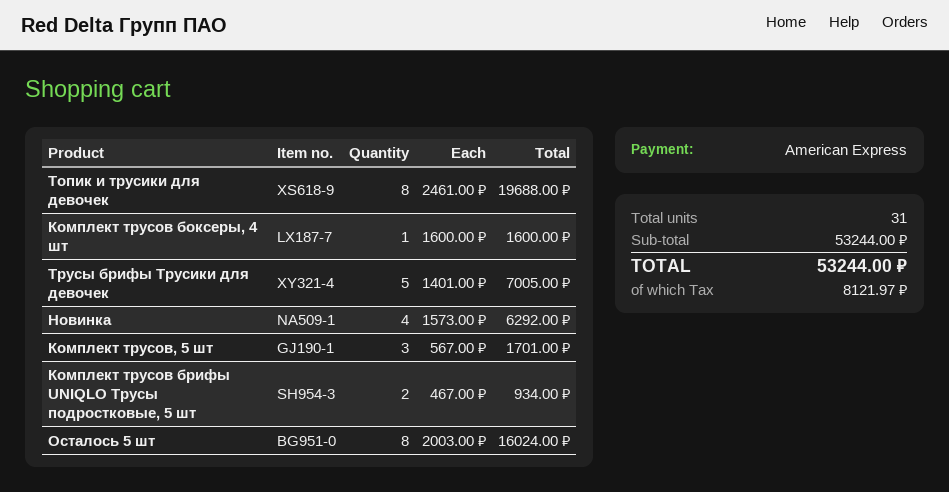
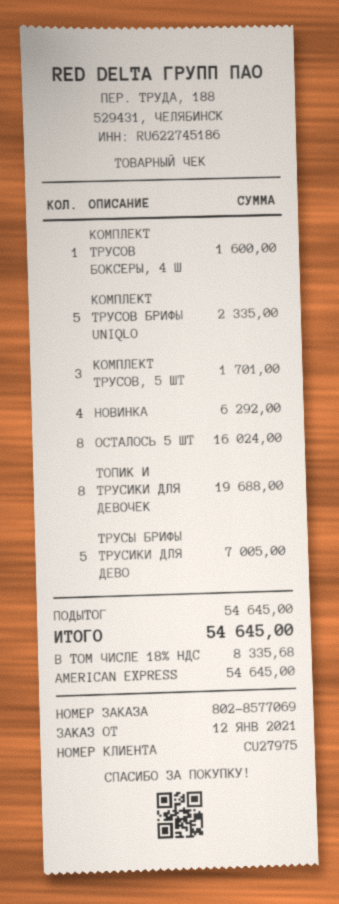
Комплект трусов брифы UNIQLO Трусы подростковые, 5 шт: 2 for 934.00 -> 5 for 2335.00
subtotal: 53244.00 -> 54645.00
tax: 8121.97 -> 8335.68
total: 53244.00 -> 54645.00

